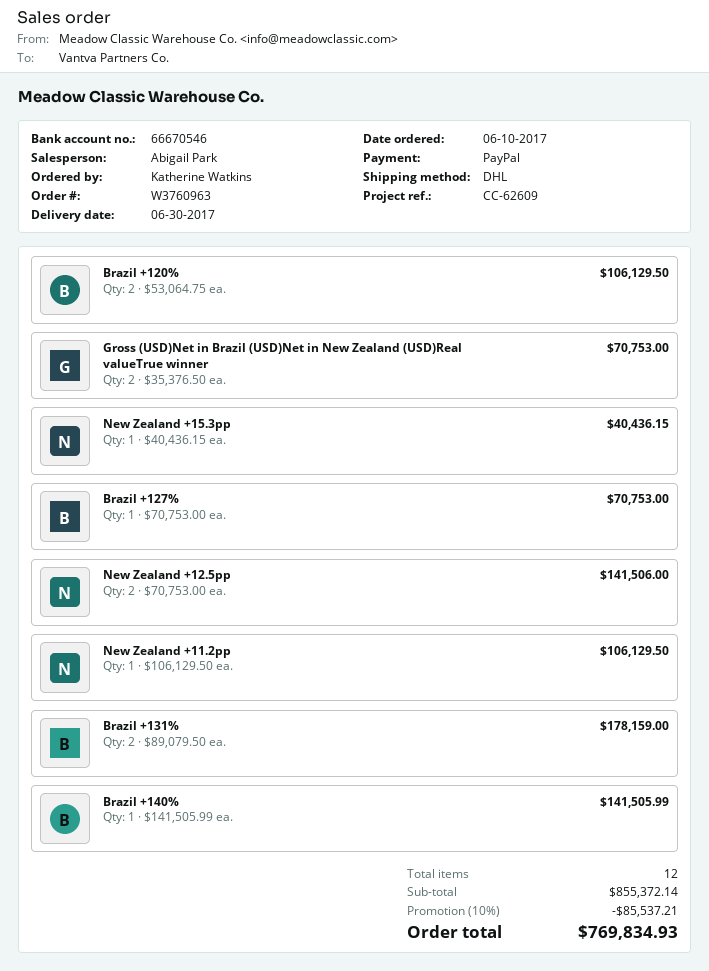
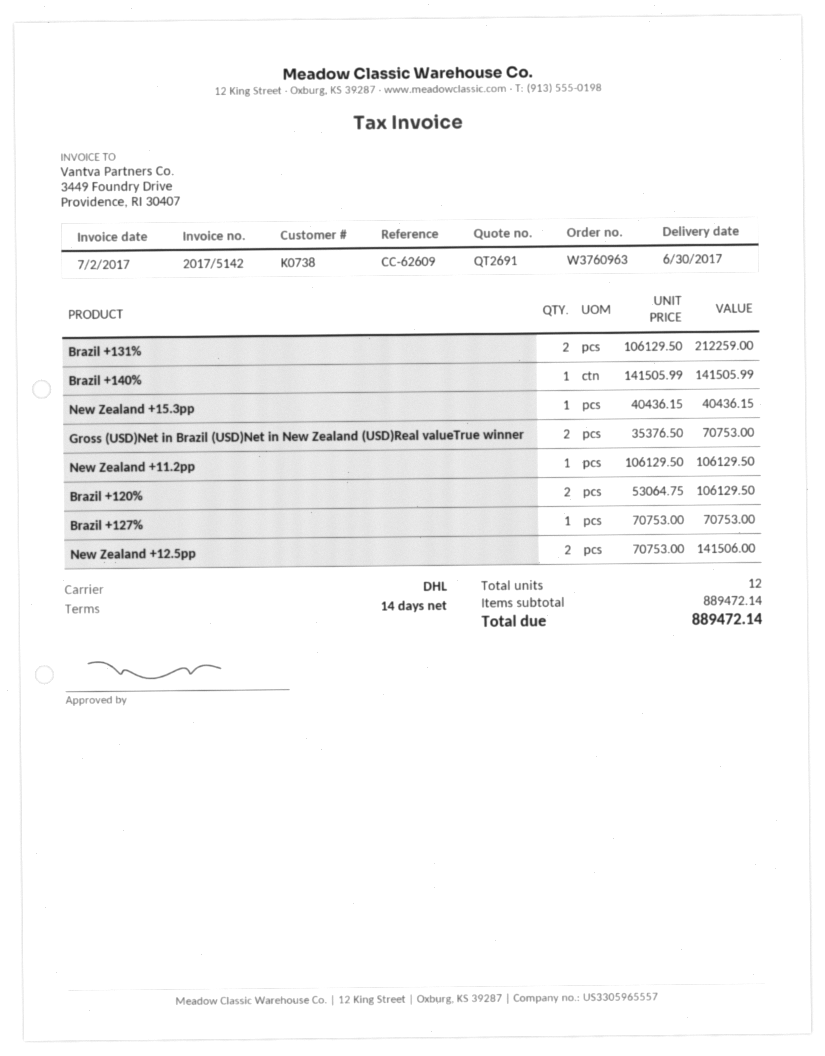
Brazil +131%: 2 x 89079.50 = 178159.00 -> 2 x 106129.50 = 212259.00
subtotal: 855372.14 -> 889472.14
discount: 10% = 85537.21 -> none
total: 769834.93 -> 889472.14

